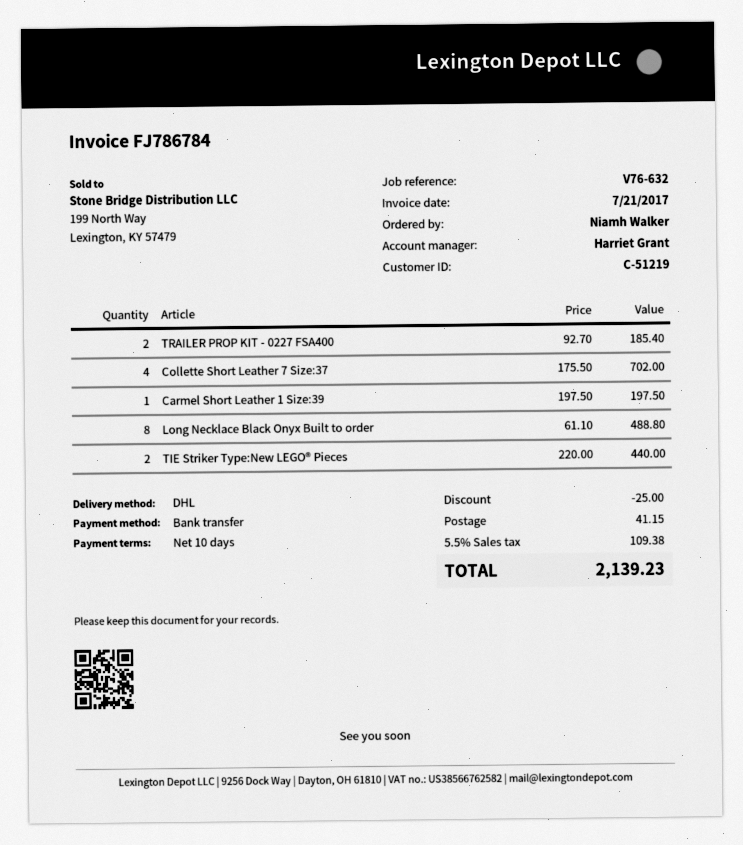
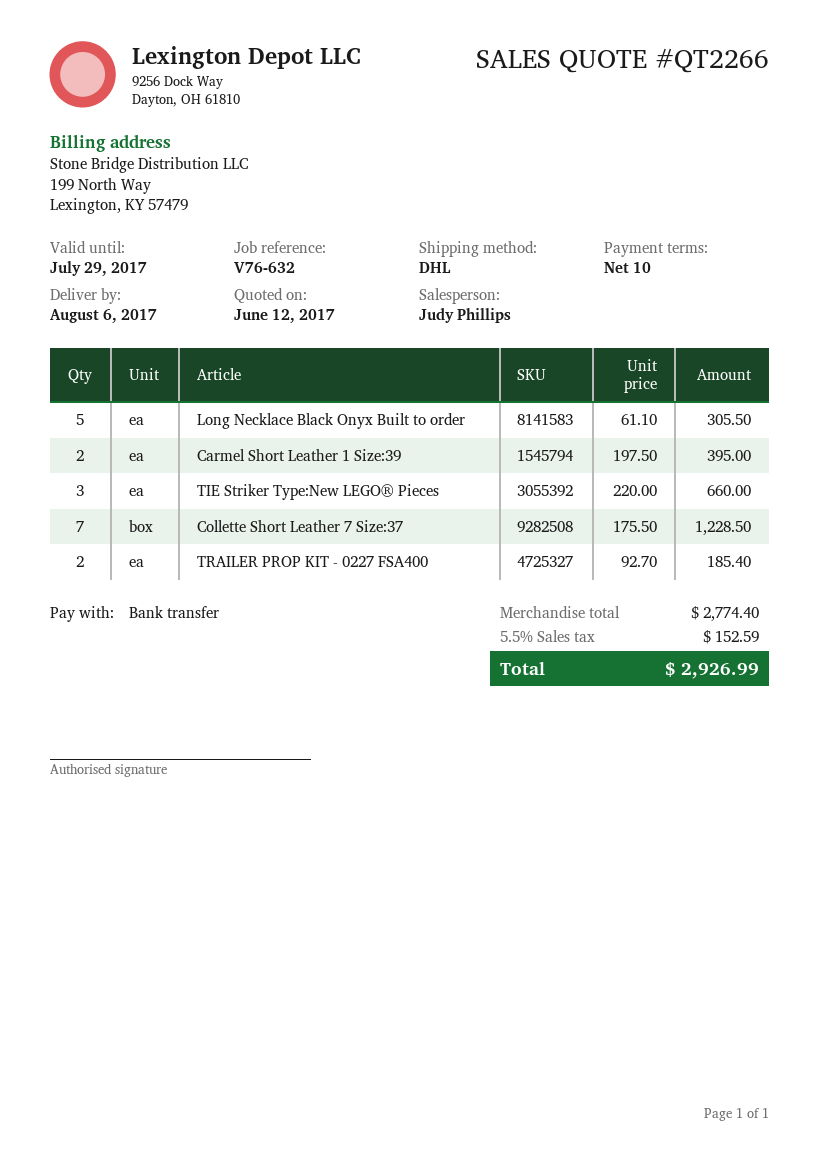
sales rep: Harriet Grant -> Judy Phillips
Collette Short Leather 7 Size:37: 4 x 175.50 = 702.00 -> 7 x 175.50 = 1228.50
Carmel Short Leather 1 Size:39: 1 x 197.50 = 197.50 -> 2 x 197.50 = 395.00
Long Necklace Black Onyx Built to order: 8 x 61.10 = 488.80 -> 5 x 61.10 = 305.50
TIE Striker Type:New LEGO® Pieces: 2 x 220.00 = 440.00 -> 3 x 220.00 = 660.00
discount: 25.00 -> none
shipping: 41.15 -> none
tax: 5.5% = 109.38 -> 5.5% = 152.59
total: 2139.23 -> 2926.99

